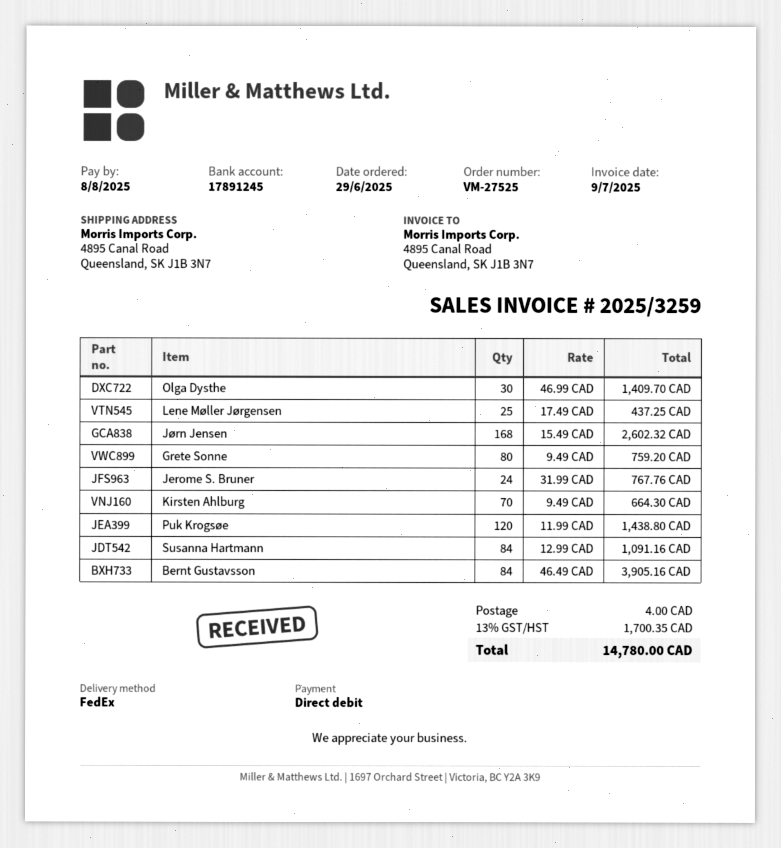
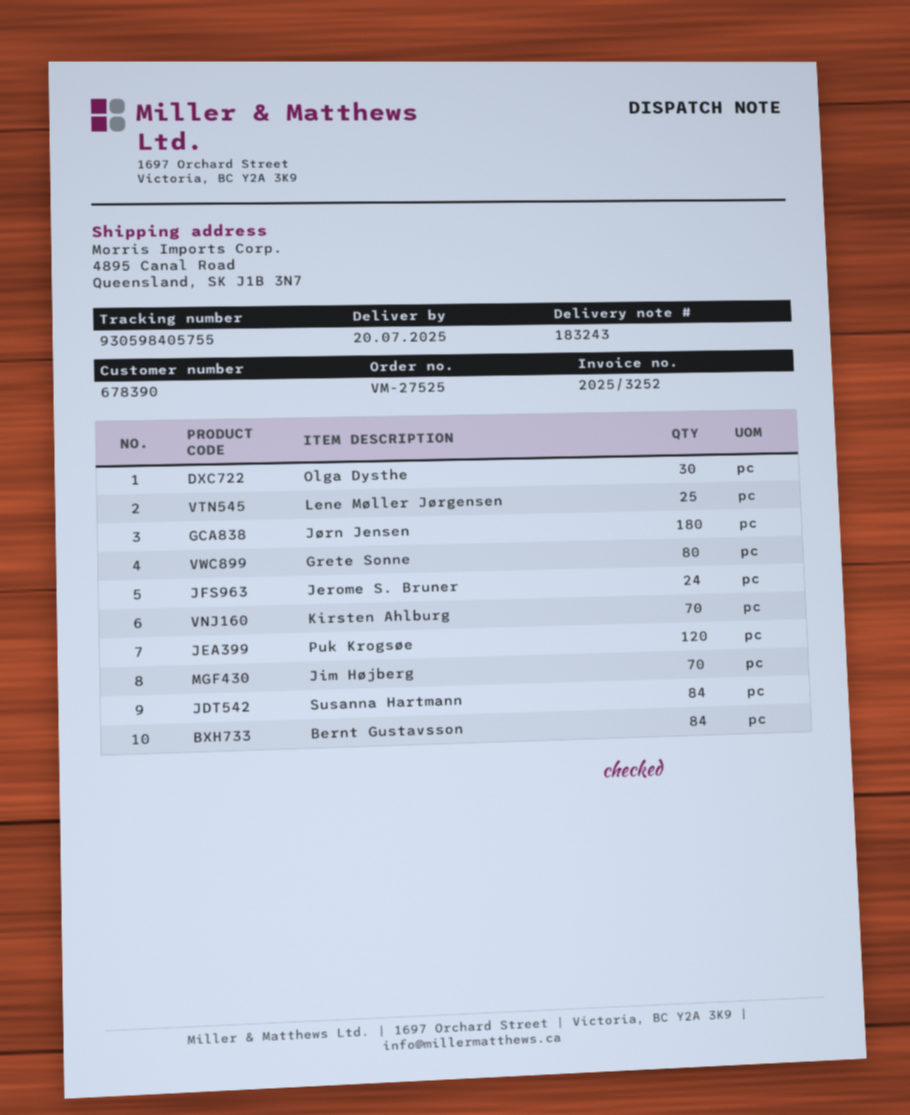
invoice number: 2025/3259 -> 2025/3252
Jørn Jensen: 168 -> 180
Jim Højberg: none -> 70

